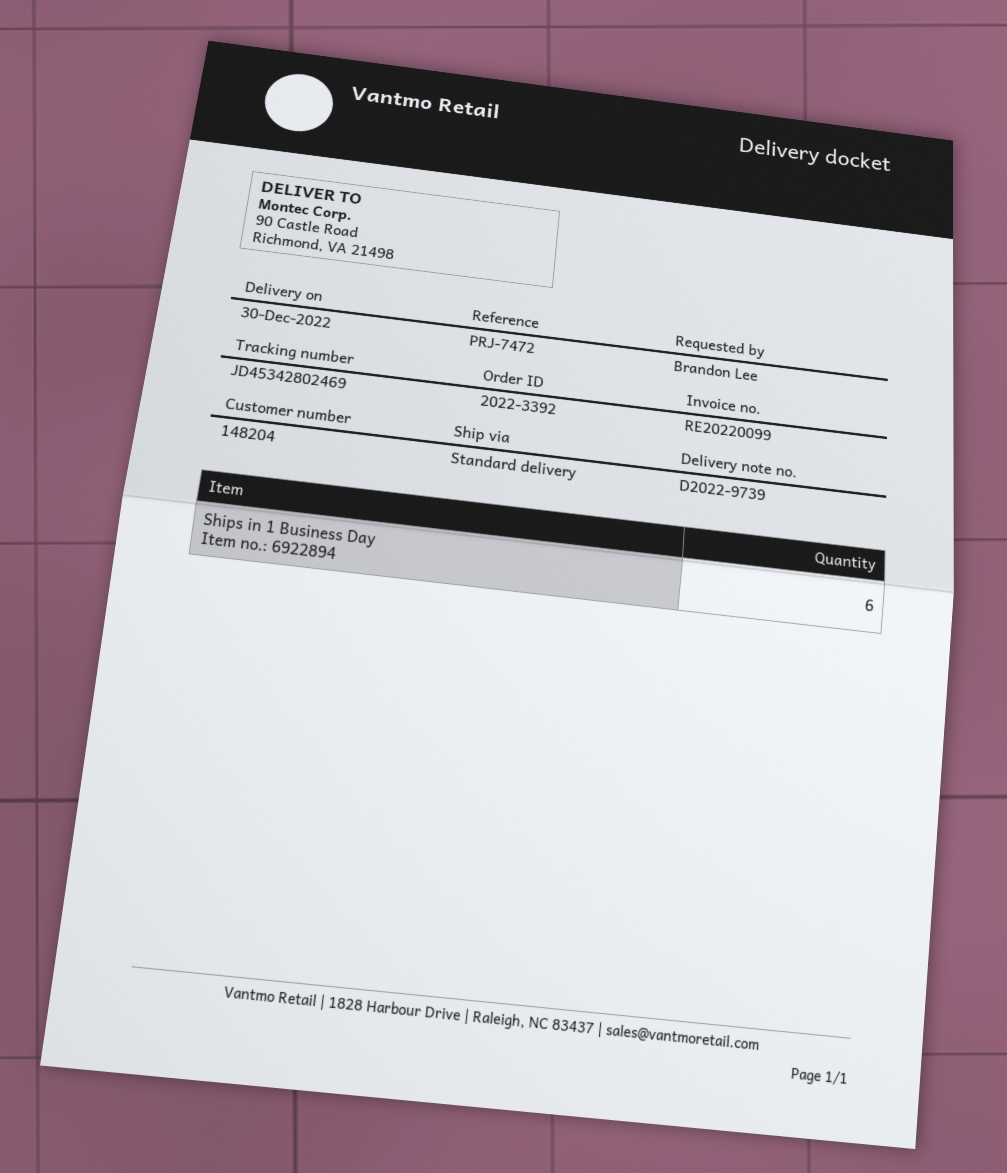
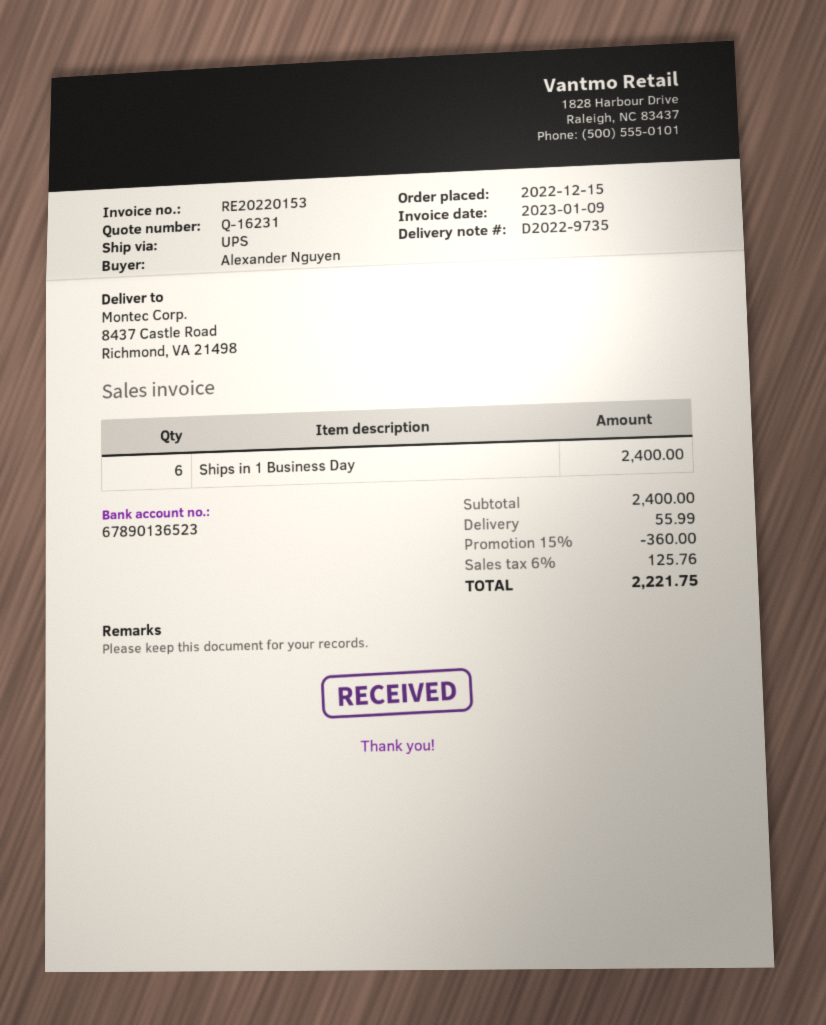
delivery note number: D2022-9739 -> D2022-9735
invoice number: RE20220099 -> RE20220153
ordered by: Brandon Lee -> Alexander Nguyen
shipping method: standard -> UPS
ship to: 90 Castle Road, Richmond, VA 21498 -> 8437 Castle Road, Richmond, VA 21498

